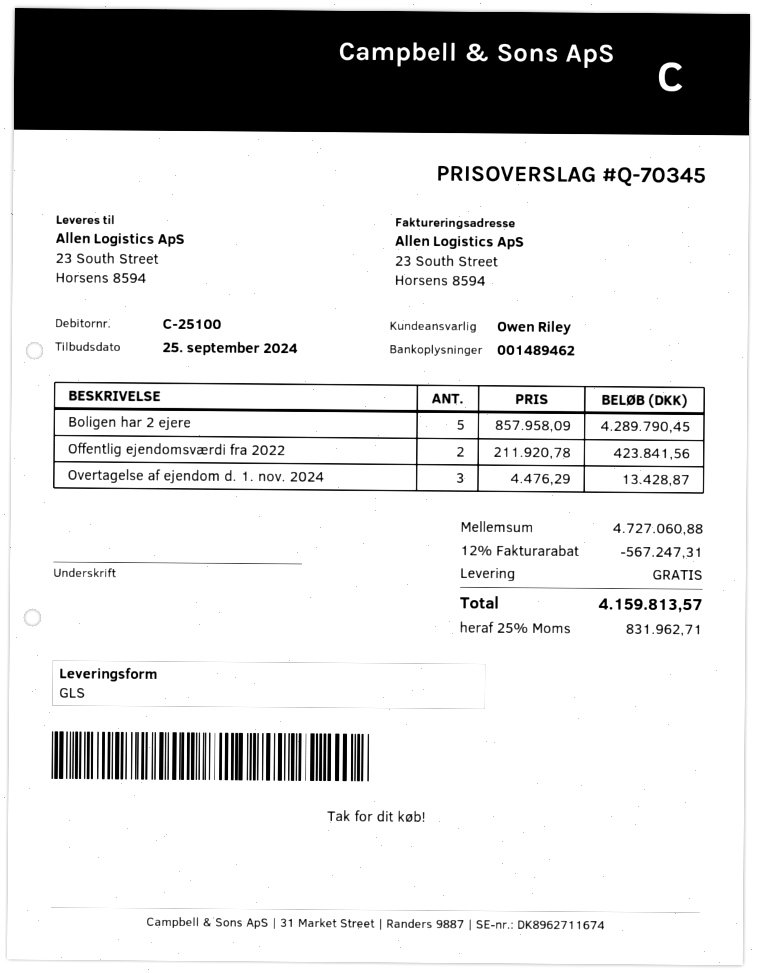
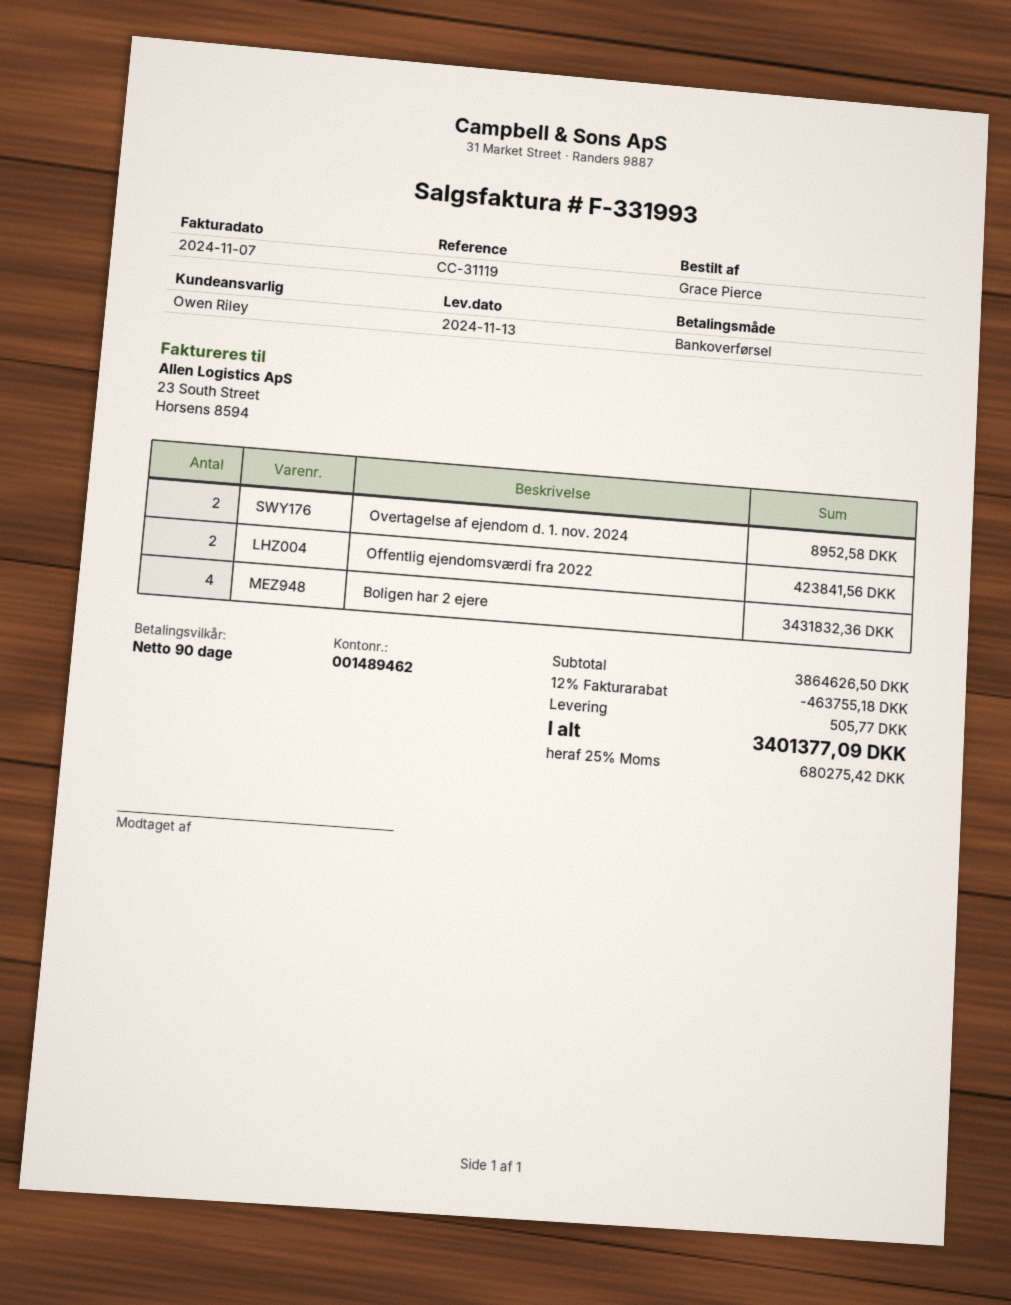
Boligen har 2 ejere: 5 for 4289790.45 -> 4 for 3431832.36
Overtagelse af ejendom d. 1. nov. 2024: 3 for 13428.87 -> 2 for 8952.58
subtotal: 4727060.88 -> 3864626.50
discount: 12% = 567247.31 -> 12% = 463755.18
shipping: 0.00 -> 505.77
tax: 25% = 831962.71 -> 25% = 680275.42
total: 4159813.57 -> 3401377.09

